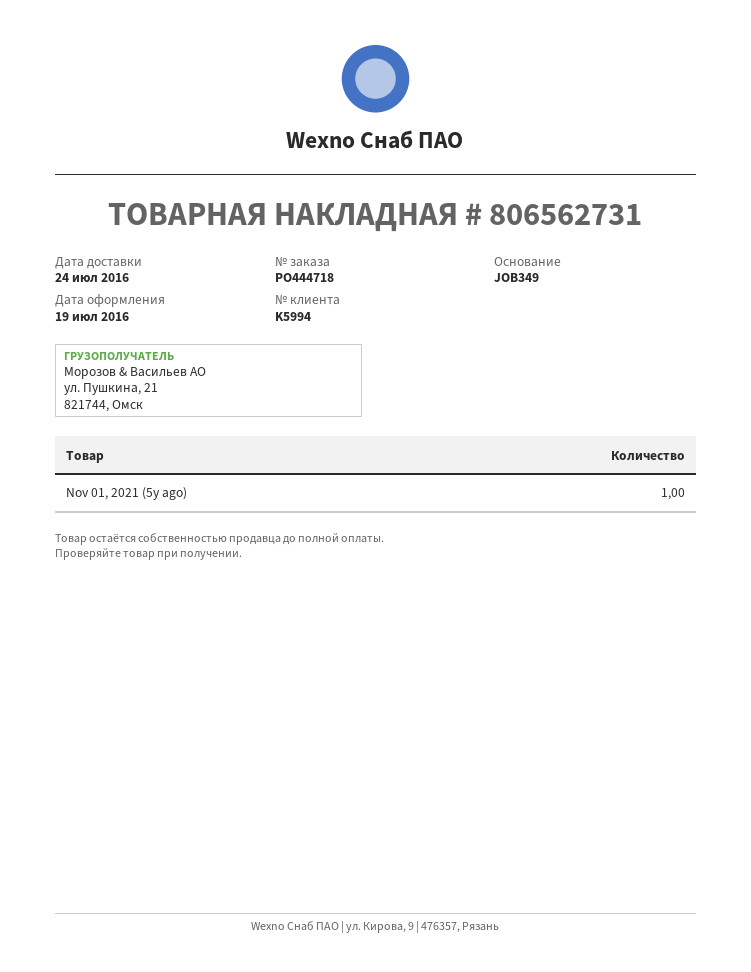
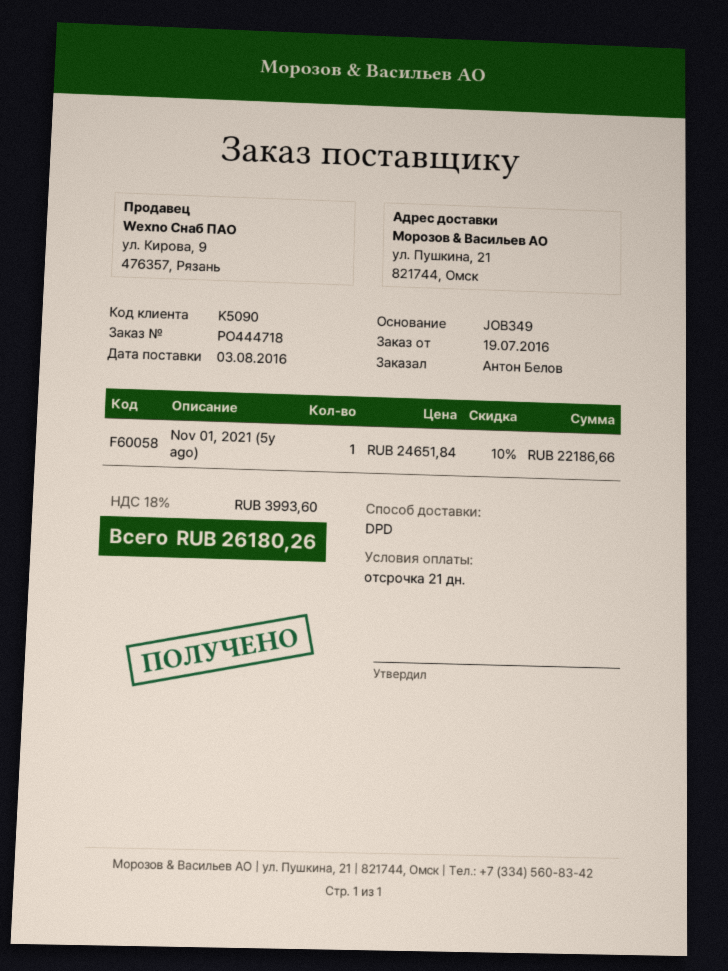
delivery date: 2016-07-24 -> 2016-08-03
customer number: K5994 -> K5090

